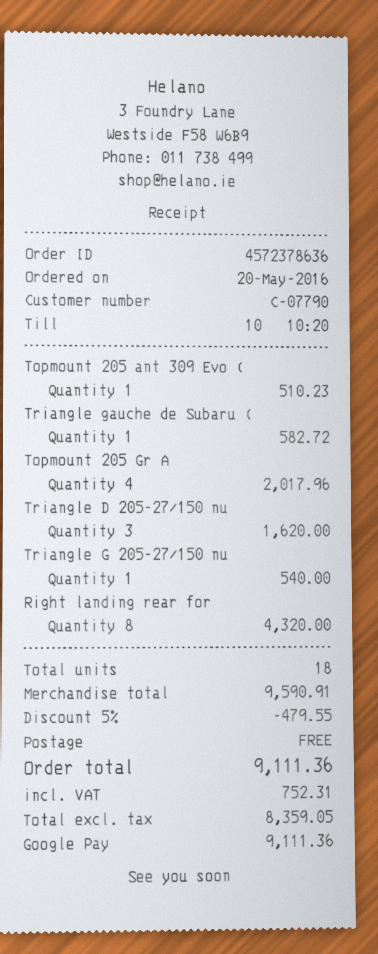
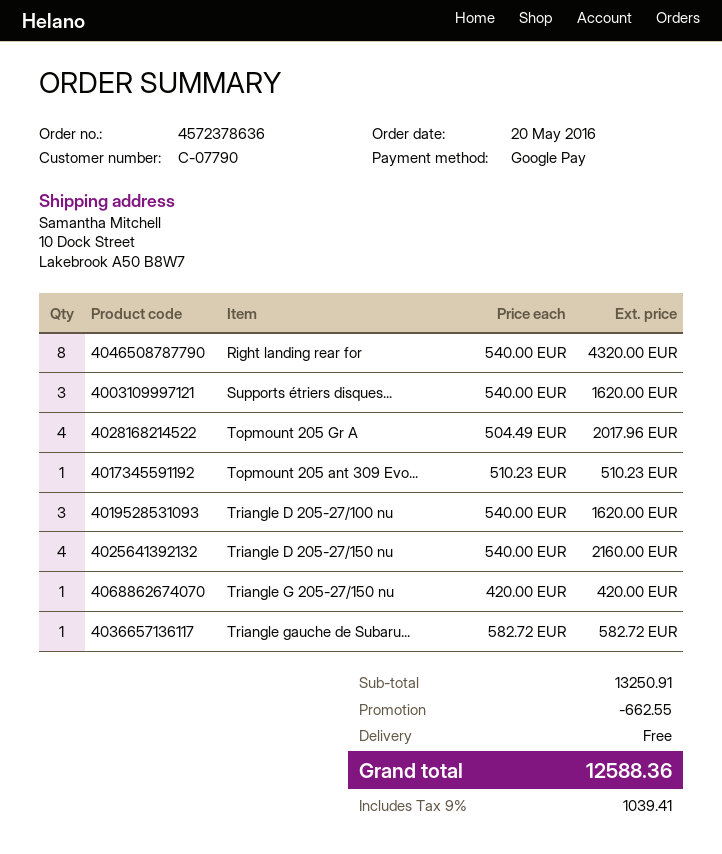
Triangle D 205-27/150 nu: 3 for 1620.00 -> 4 for 2160.00
Triangle G 205-27/150 nu: 1 for 540.00 -> 1 for 420.00
Supports étriers disques...: none -> 3 for 1620.00
Triangle D 205-27/100 nu: none -> 3 for 1620.00
subtotal: 9590.91 -> 13250.91
discount: 479.55 -> 662.55
tax: 752.31 -> 1039.41
total: 9111.36 -> 12588.36

